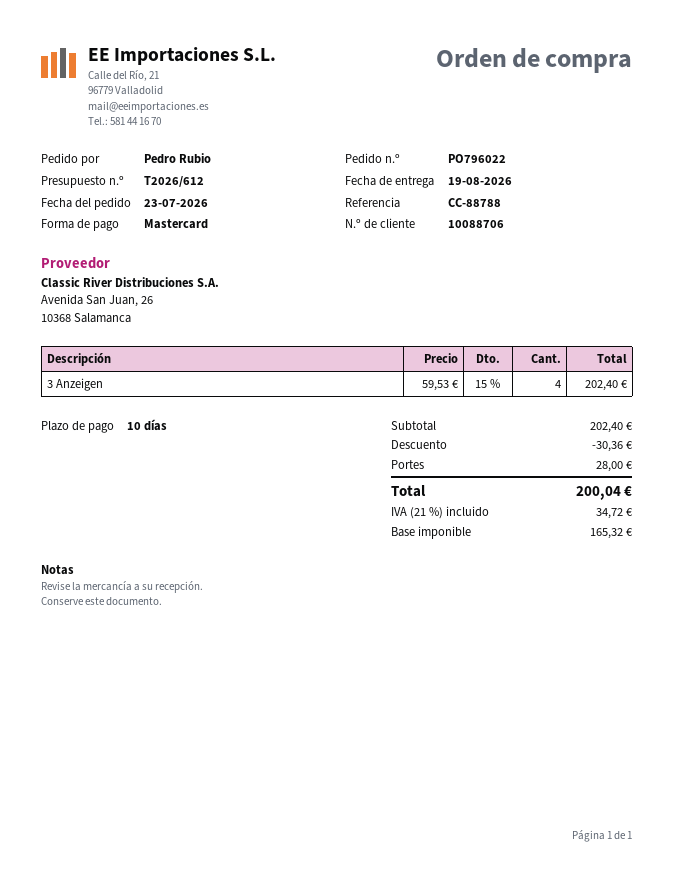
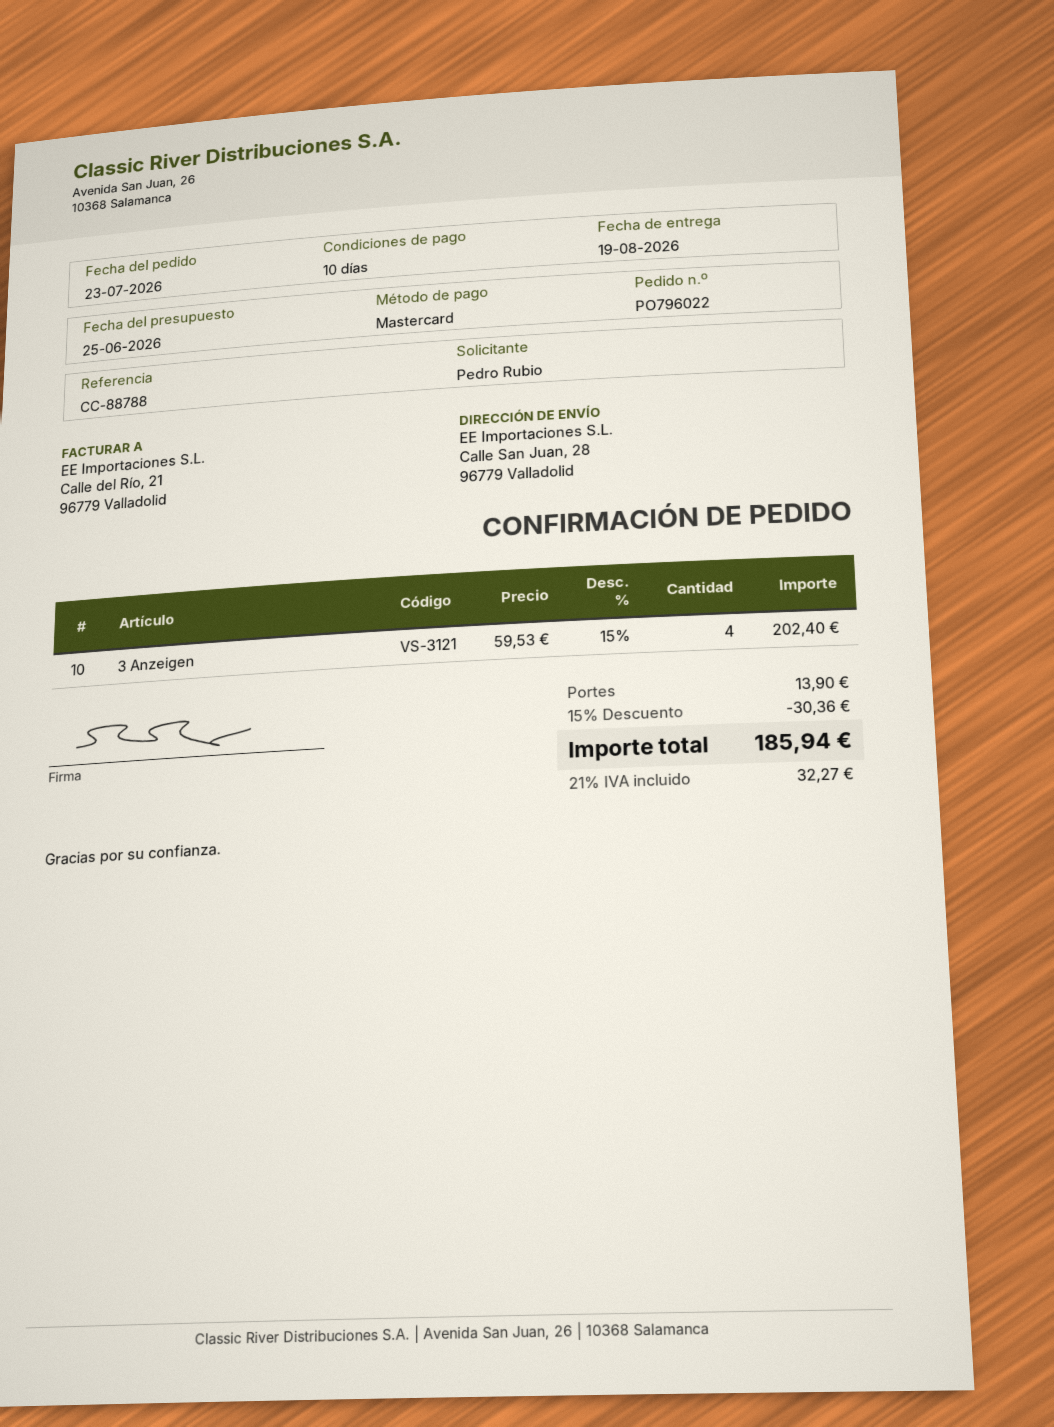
shipping: 28.00 -> 13.90
tax: 21% = 34.72 -> 21% = 32.27
total: 200.04 -> 185.94

